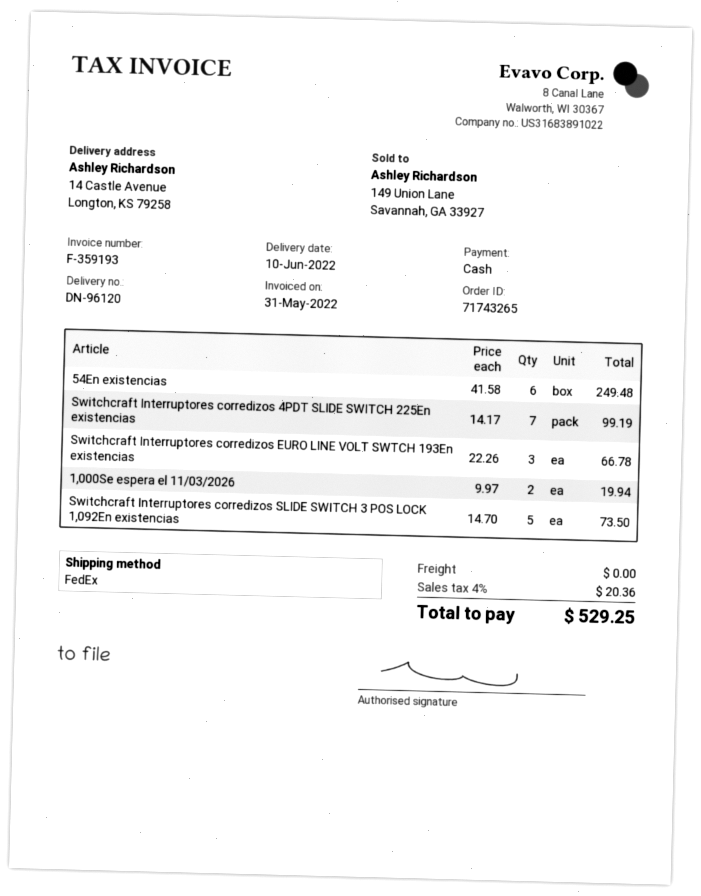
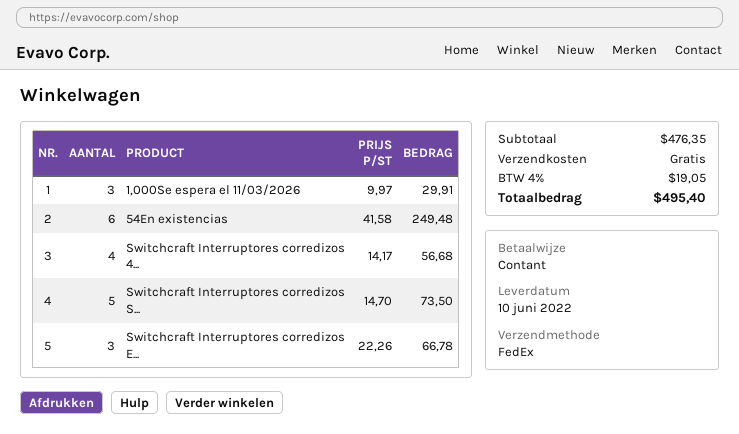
Switchcraft Interruptores corredizos 4PDT SLIDE SWITCH 225En existencias: 7 x 14.17 = 99.19 -> 4 x 14.17 = 56.68
1,000Se espera el 11/03/2026: 2 x 9.97 = 19.94 -> 3 x 9.97 = 29.91
tax: 4% = 20.36 -> 4% = 19.05
total: 529.25 -> 495.40

